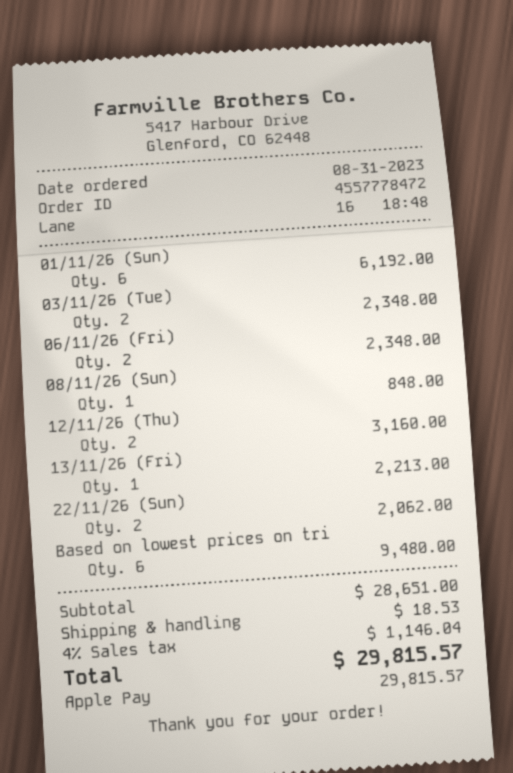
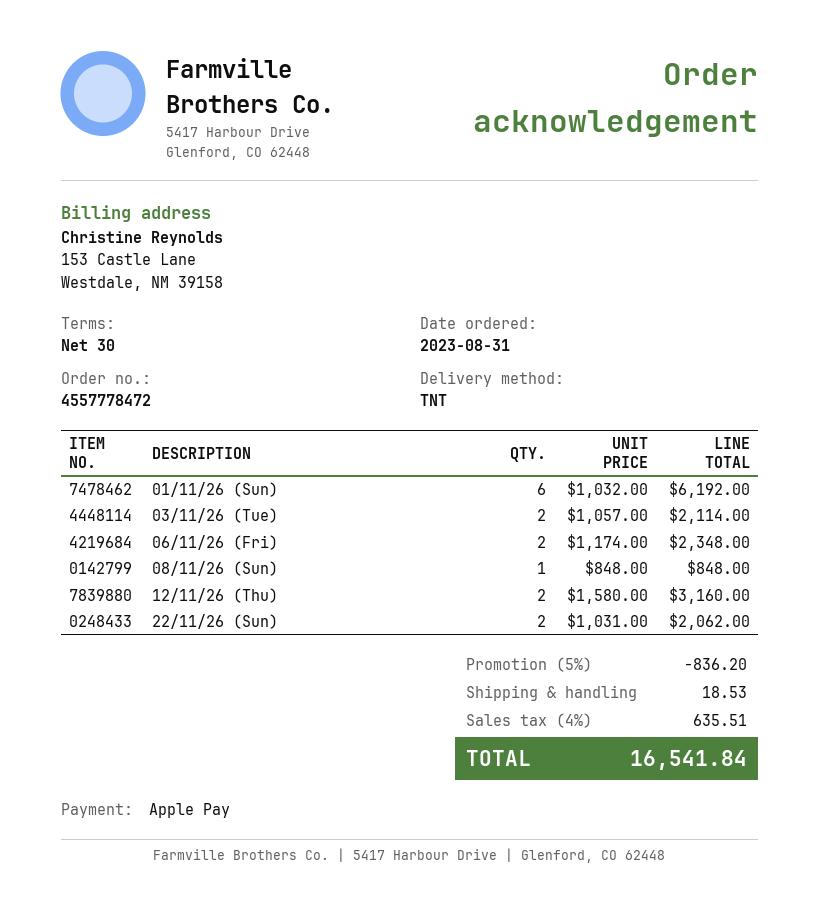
03/11/26 (Tue): 2 for 2348.00 -> 2 for 2114.00
13/11/26 (Fri): 1 for 2213.00 -> none
Based on lowest prices on tri: 6 for 9480.00 -> none
discount: none -> 5% = 836.20
tax: 4% = 1146.04 -> 4% = 635.51
total: 29815.57 -> 16541.84

